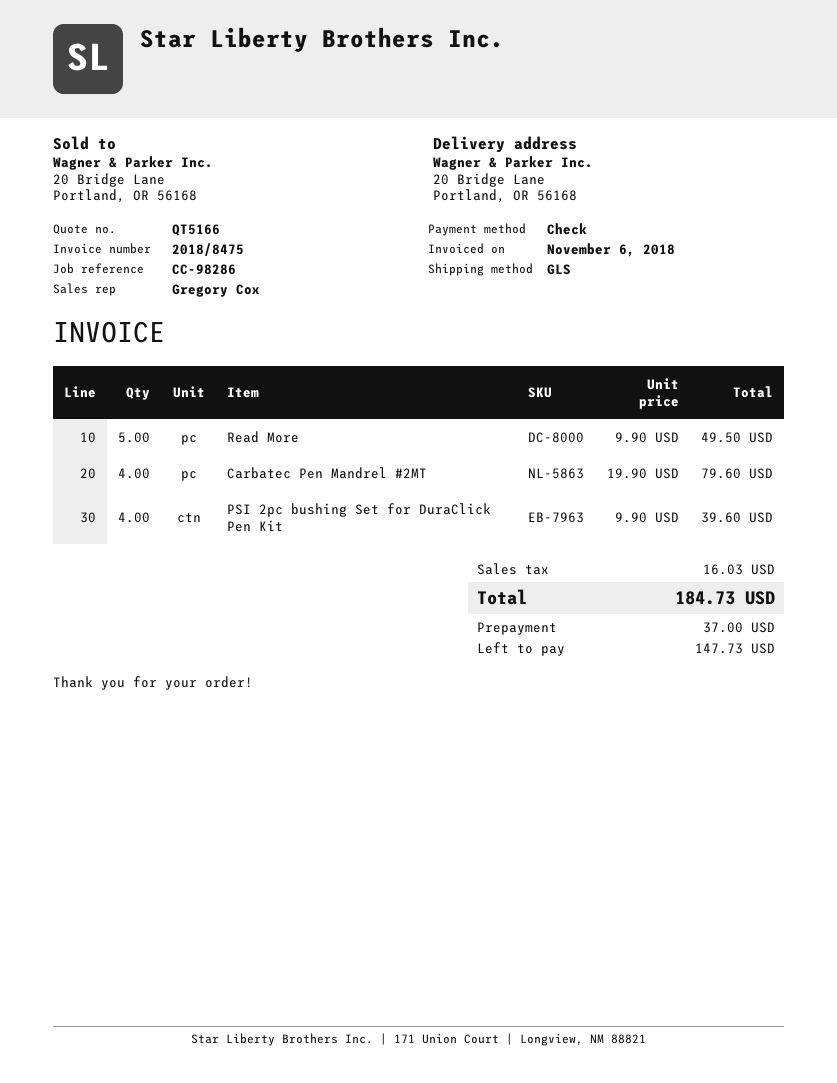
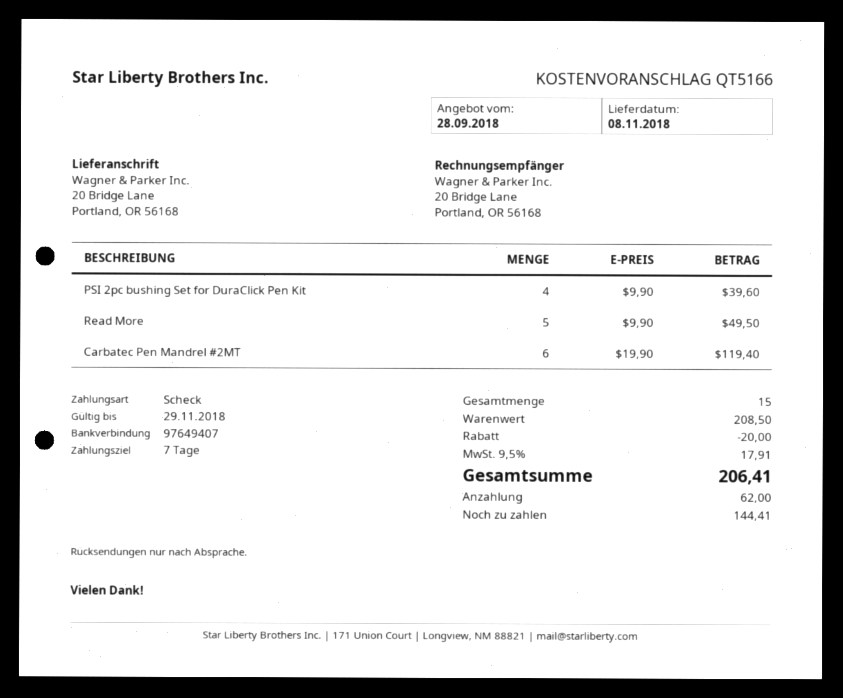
Carbatec Pen Mandrel #2MT: 4 x 19.90 = 79.60 -> 6 x 19.90 = 119.40
discount: none -> 20.00
tax: 16.03 -> 17.91
total: 184.73 -> 206.41
deposit: 37.00 -> 62.00
balance: 147.73 -> 144.41

